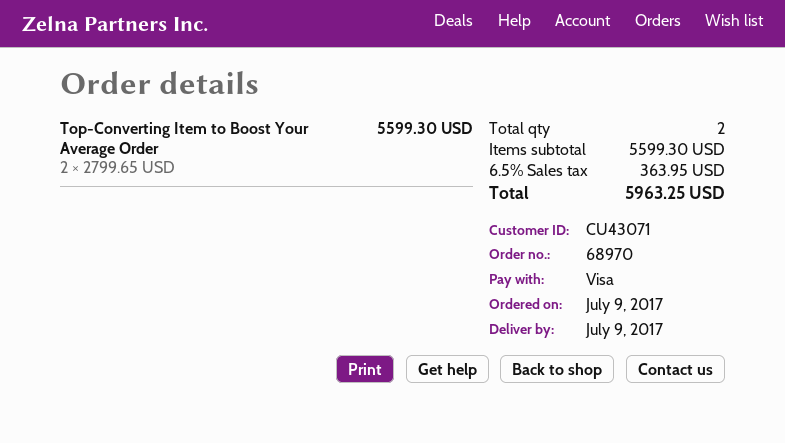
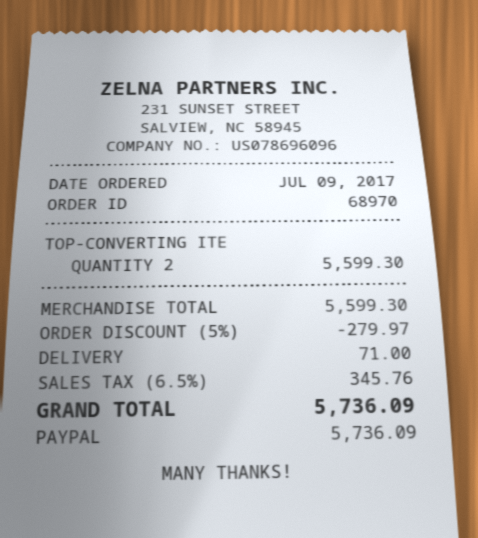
payment method: Visa -> PayPal
discount: none -> 5% = 279.97
shipping: none -> 71.00
tax: 6.5% = 363.95 -> 6.5% = 345.76
total: 5963.25 -> 5736.09

